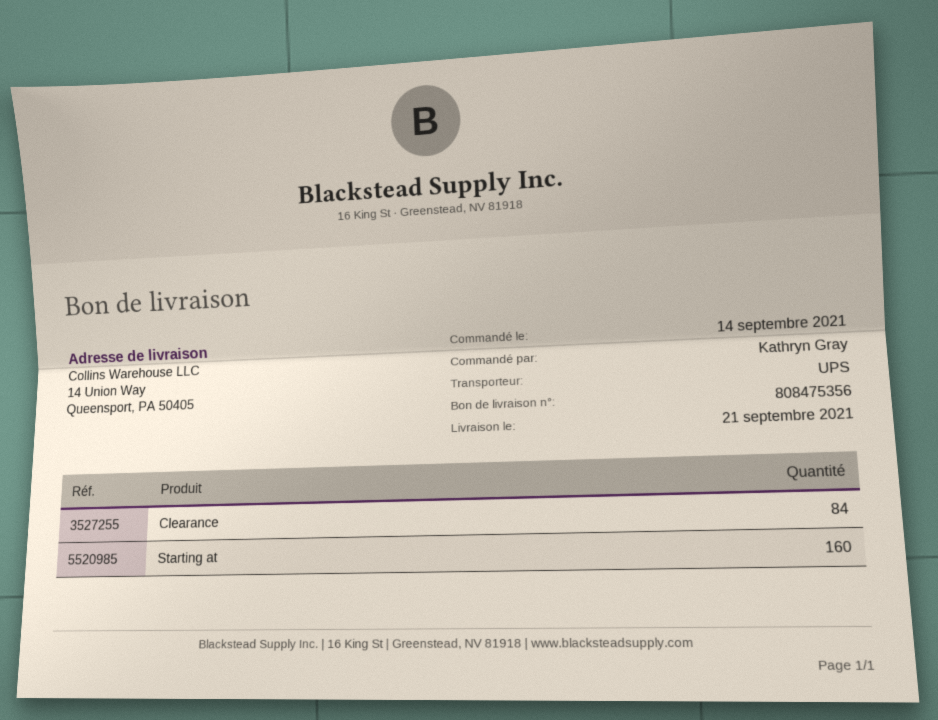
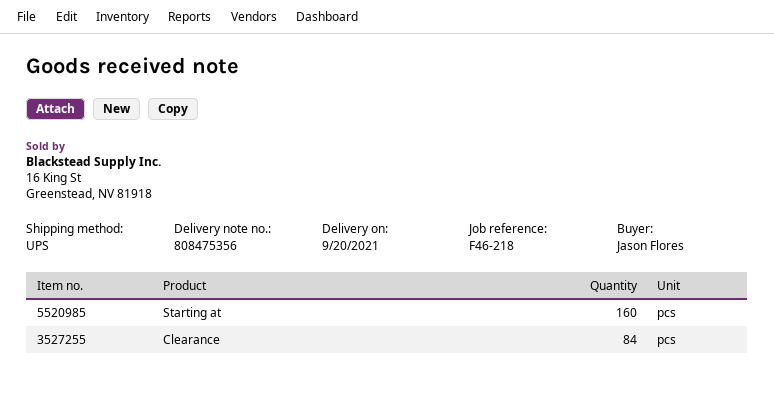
delivery date: 2021-09-21 -> 2021-09-20
ordered by: Kathryn Gray -> Jason Flores

